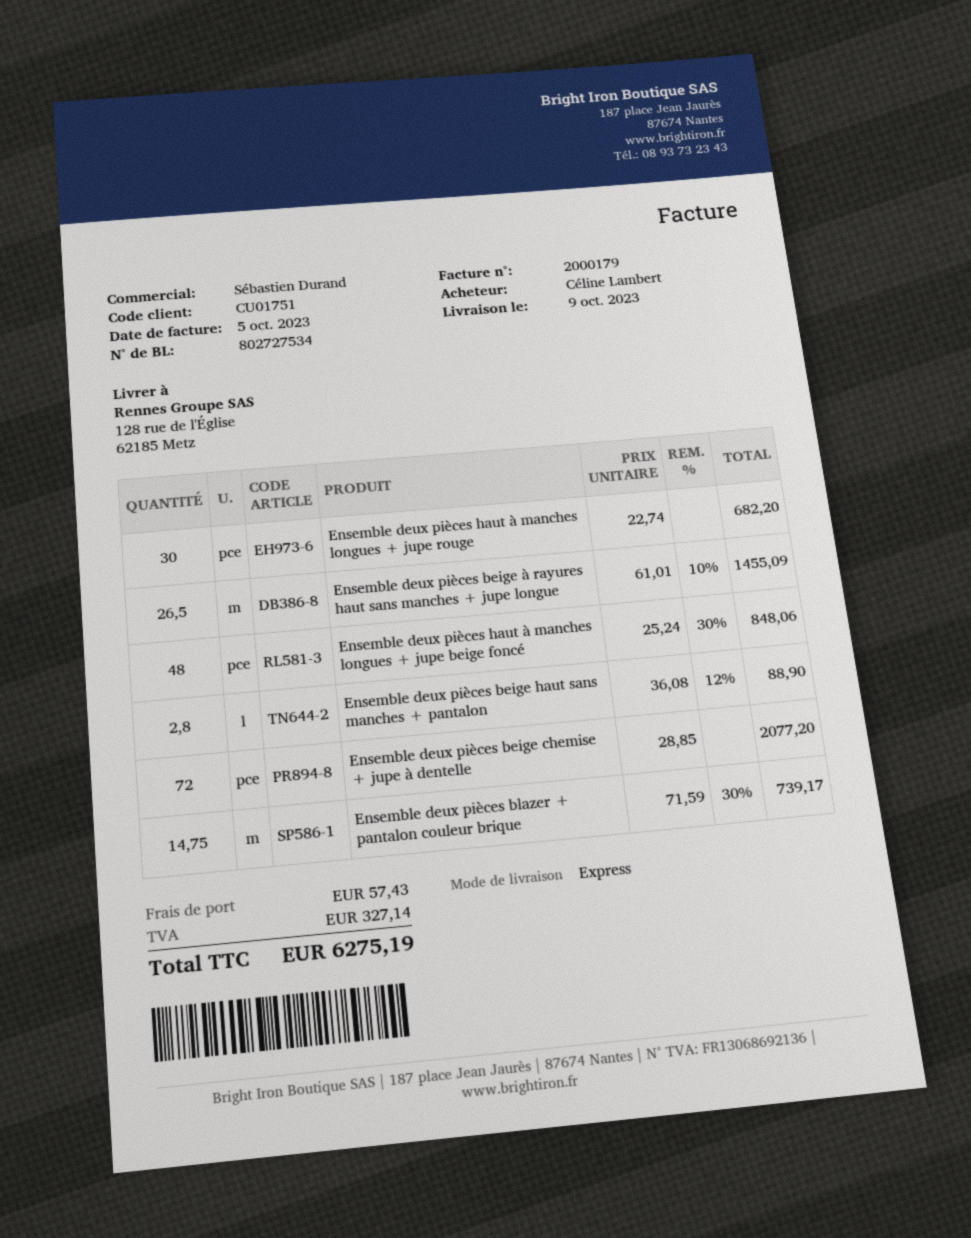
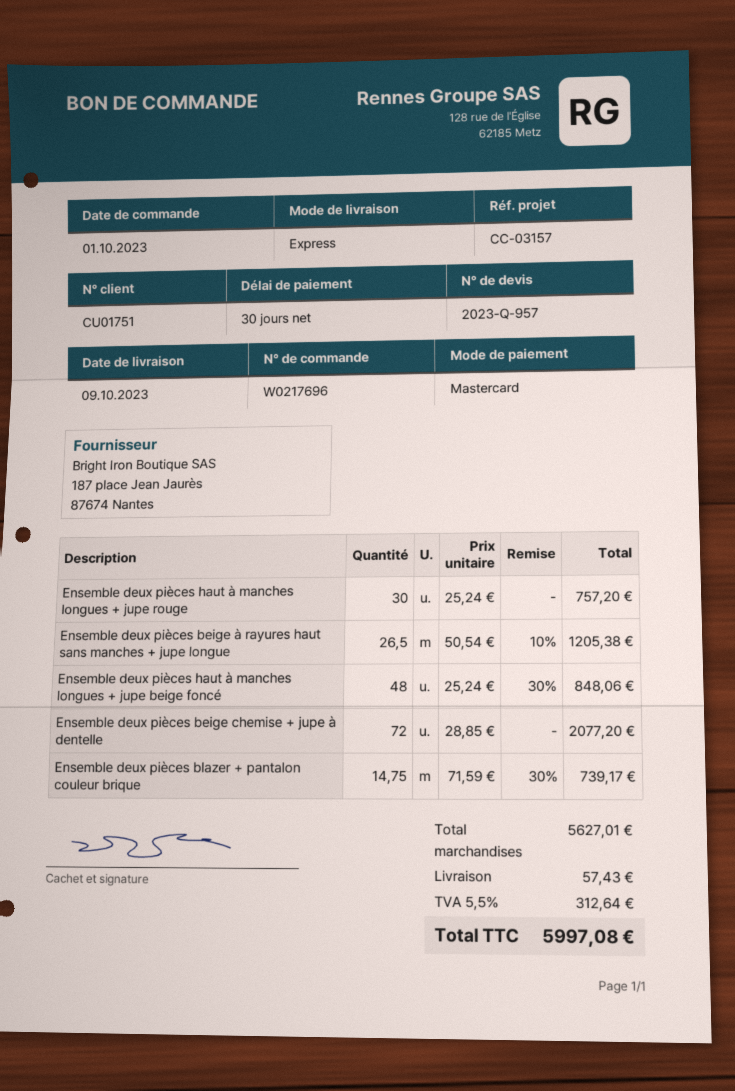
Ensemble deux pièces haut à manches longues + jupe rouge: 30 x 22.74 = 682.20 -> 30 x 25.24 = 757.20
Ensemble deux pièces beige à rayures haut sans manches + jupe longue: 26.5 x 61.01 - 10% = 1455.09 -> 26.5 x 50.54 - 10% = 1205.38
Ensemble deux pièces beige haut sans manches + pantalon: 2.8 x 36.08 - 12% = 88.90 -> none
tax: 327.14 -> 312.64
total: 6275.19 -> 5997.08

